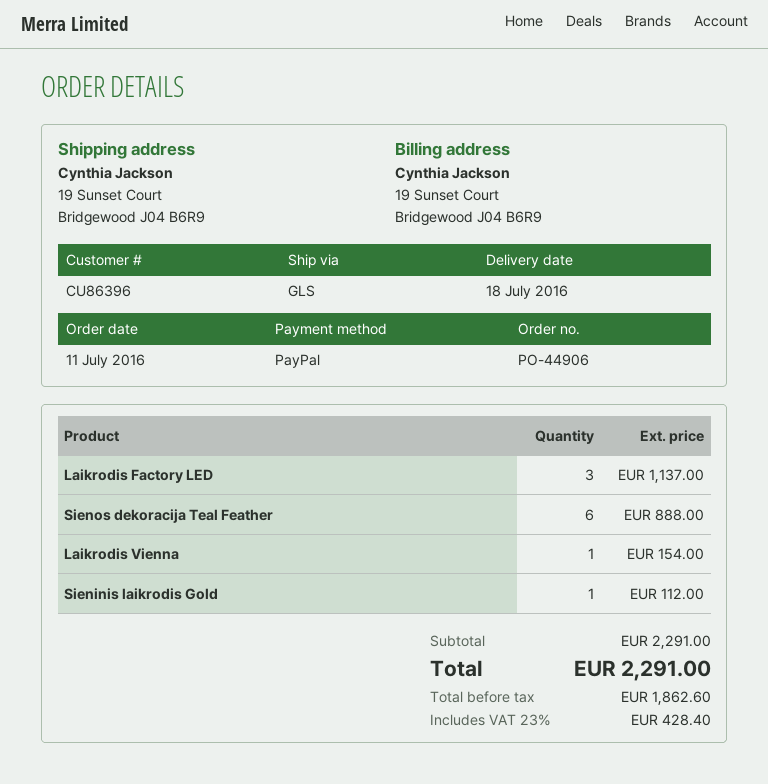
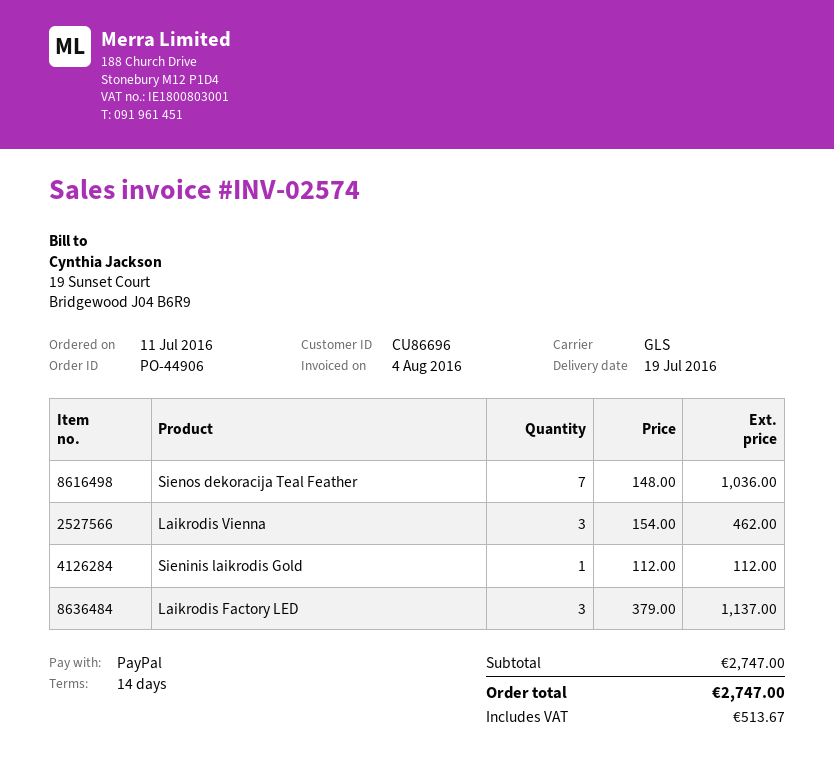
delivery date: 2016-07-18 -> 2016-07-19
customer number: CU86396 -> CU86696
Sienos dekoracija Teal Feather: 6 for 888.00 -> 7 for 1036.00
Laikrodis Vienna: 1 for 154.00 -> 3 for 462.00
subtotal: 2291.00 -> 2747.00
tax: 428.40 -> 513.67
total: 2291.00 -> 2747.00

